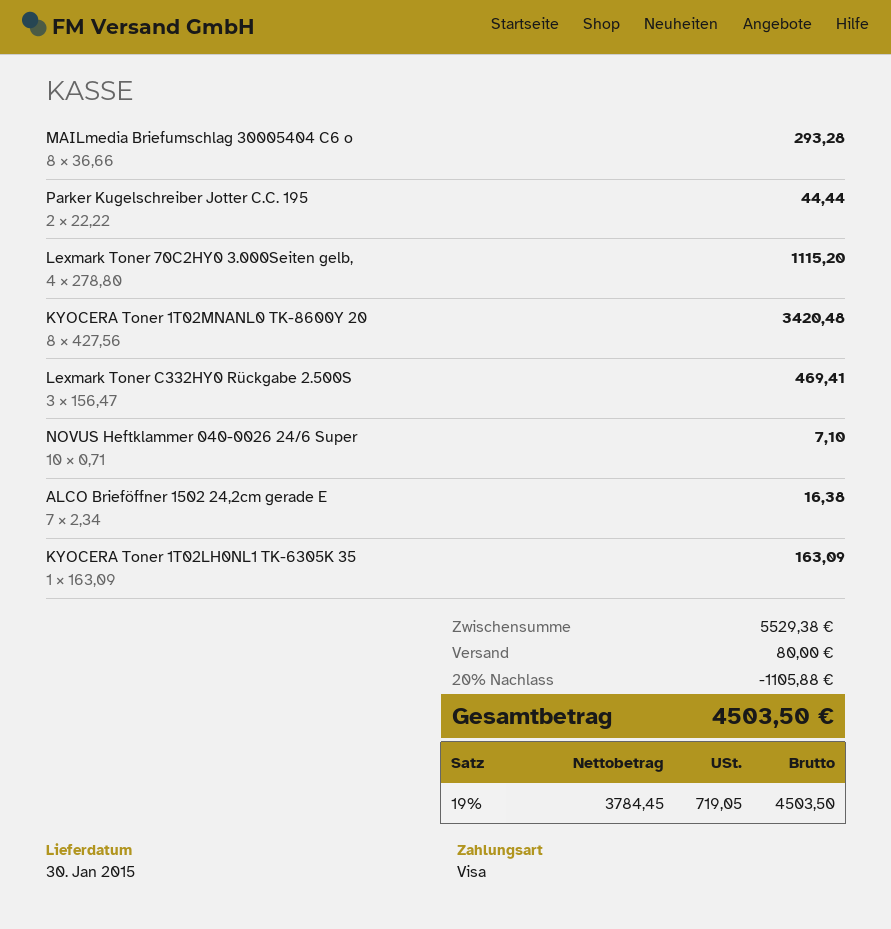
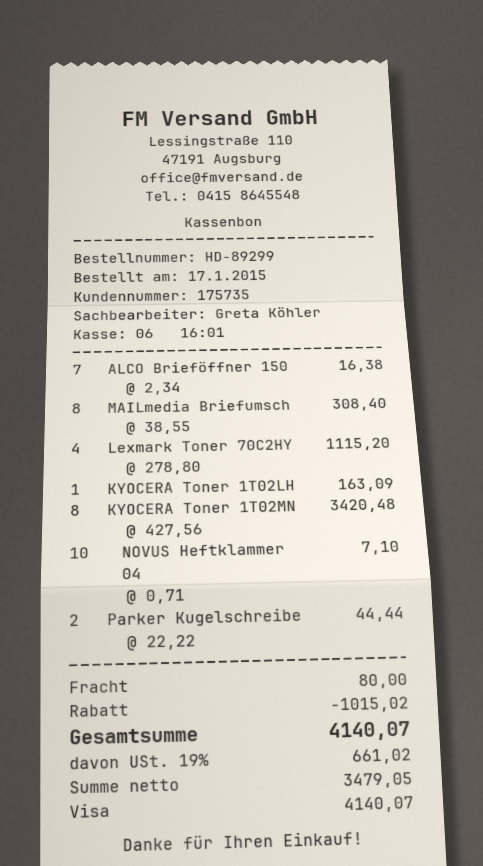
MAILmedia Briefumschlag 30005404 C6 o: 8 x 36.66 = 293.28 -> 8 x 38.55 = 308.40
Lexmark Toner C332HY0 Rückgabe 2.500S: 3 x 156.47 = 469.41 -> none
discount: 1105.88 -> 1015.02
net: 3784.45 -> 3479.05
tax: 19% = 719.05 -> 19% = 661.02
total: 4503.50 -> 4140.07

